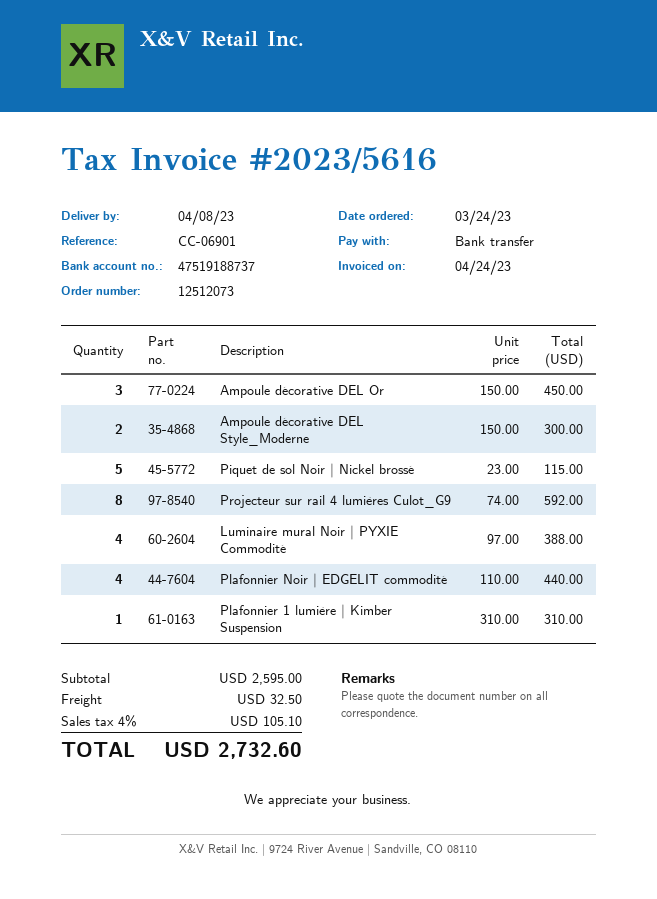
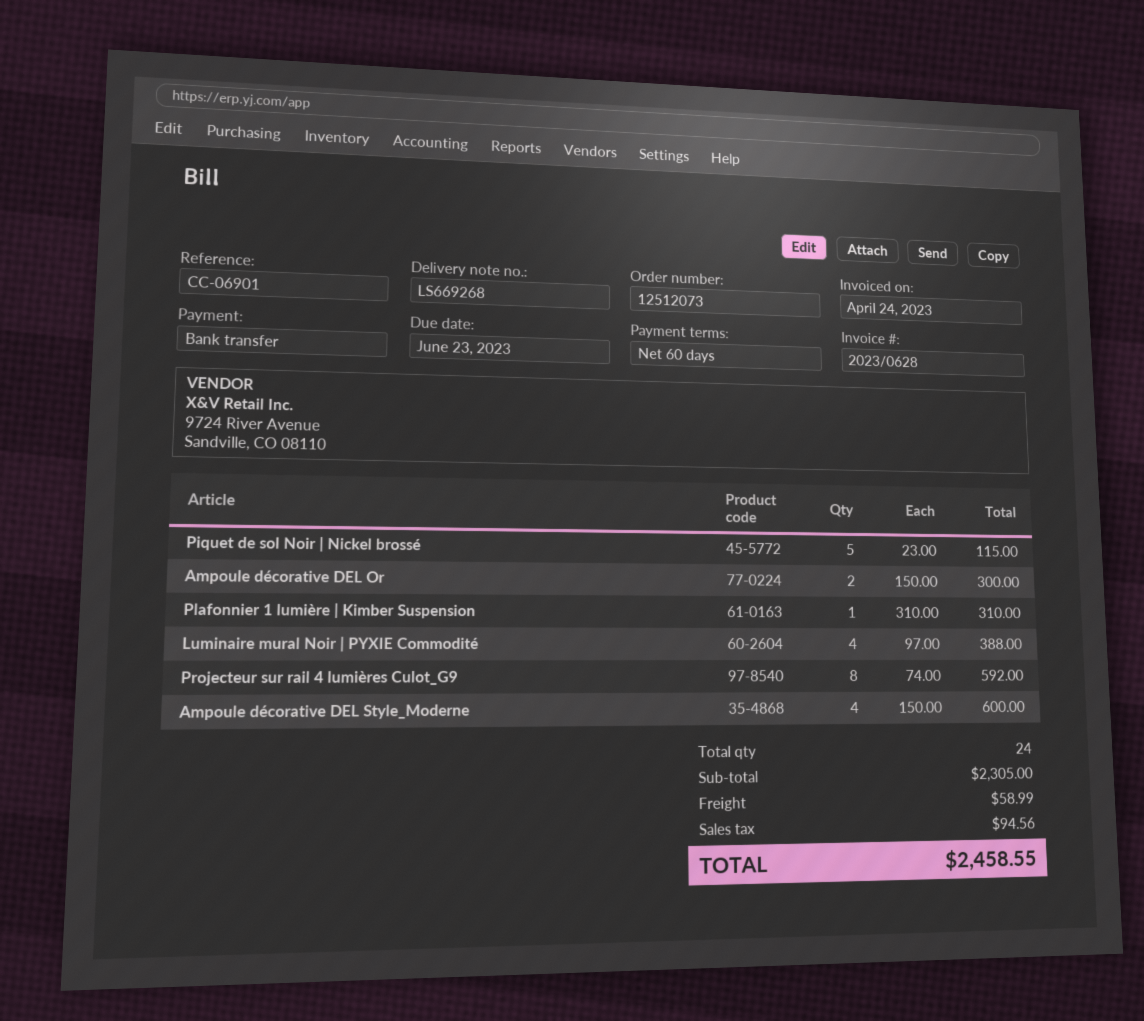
invoice number: 2023/5616 -> 2023/0628
Ampoule décorative DEL Or: 3 x 150.00 = 450.00 -> 2 x 150.00 = 300.00
Ampoule décorative DEL Style_Moderne: 2 x 150.00 = 300.00 -> 4 x 150.00 = 600.00
Plafonnier Noir | EDGELIT commodité: 4 x 110.00 = 440.00 -> none
subtotal: 2595.00 -> 2305.00
shipping: 32.50 -> 58.99
tax: 105.10 -> 94.56
total: 2732.60 -> 2458.55

